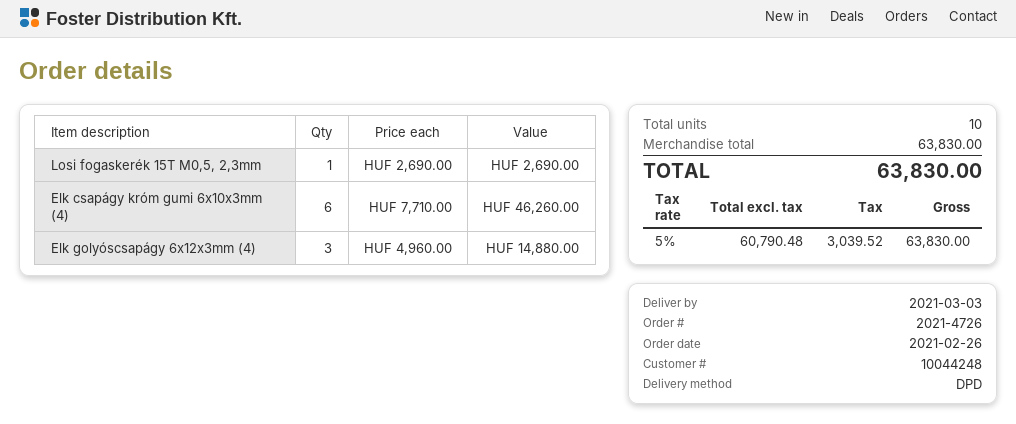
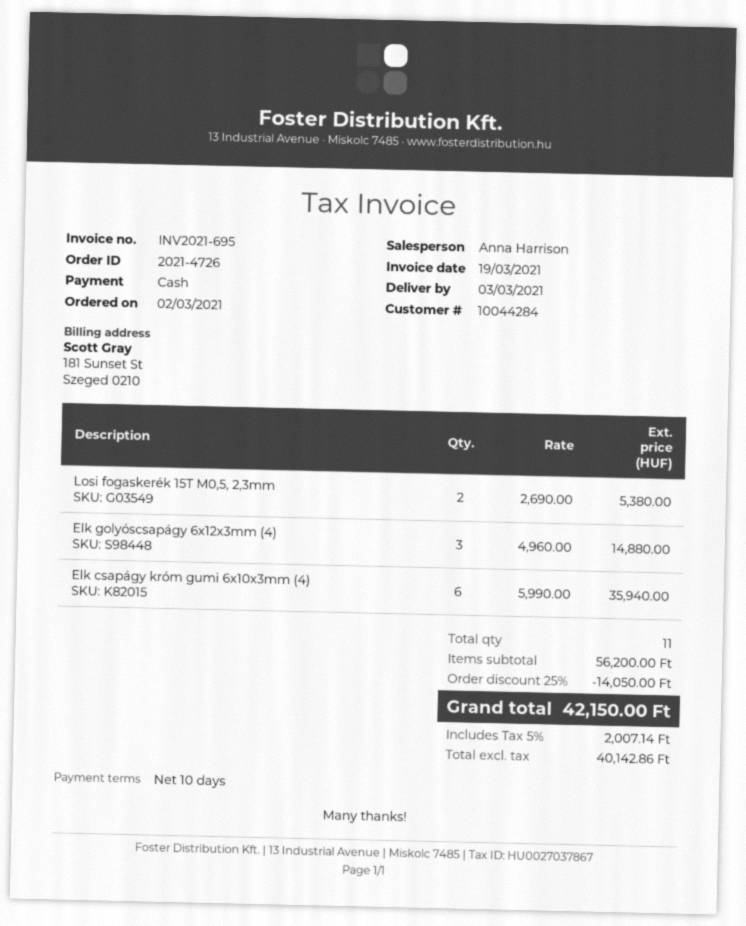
order date: 2021-02-26 -> 2021-03-02
customer number: 10044248 -> 10044284
Losi fogaskerék 15T M0,5, 2,3mm: 1 x 2690.00 = 2690.00 -> 2 x 2690.00 = 5380.00
Elk csapágy króm gumi 6x10x3mm (4): 6 x 7710.00 = 46260.00 -> 6 x 5990.00 = 35940.00
total quantity: 10 -> 11
subtotal: 63830.00 -> 56200.00
discount: none -> 25% = 14050.00
net: 60790.48 -> 40142.86
tax: 5% = 3039.52 -> 5% = 2007.14
total: 63830.00 -> 42150.00

